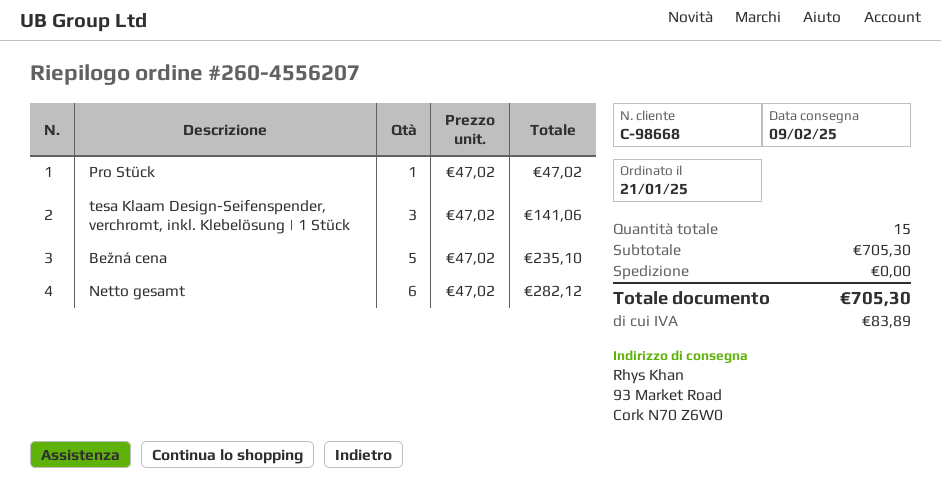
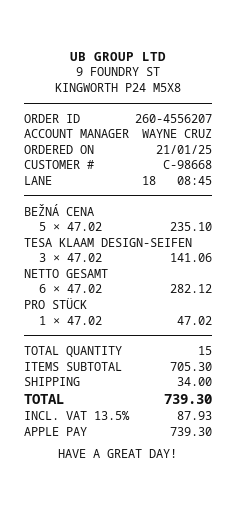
shipping: 0.00 -> 34.00
tax: 83.89 -> 87.93
total: 705.30 -> 739.30

